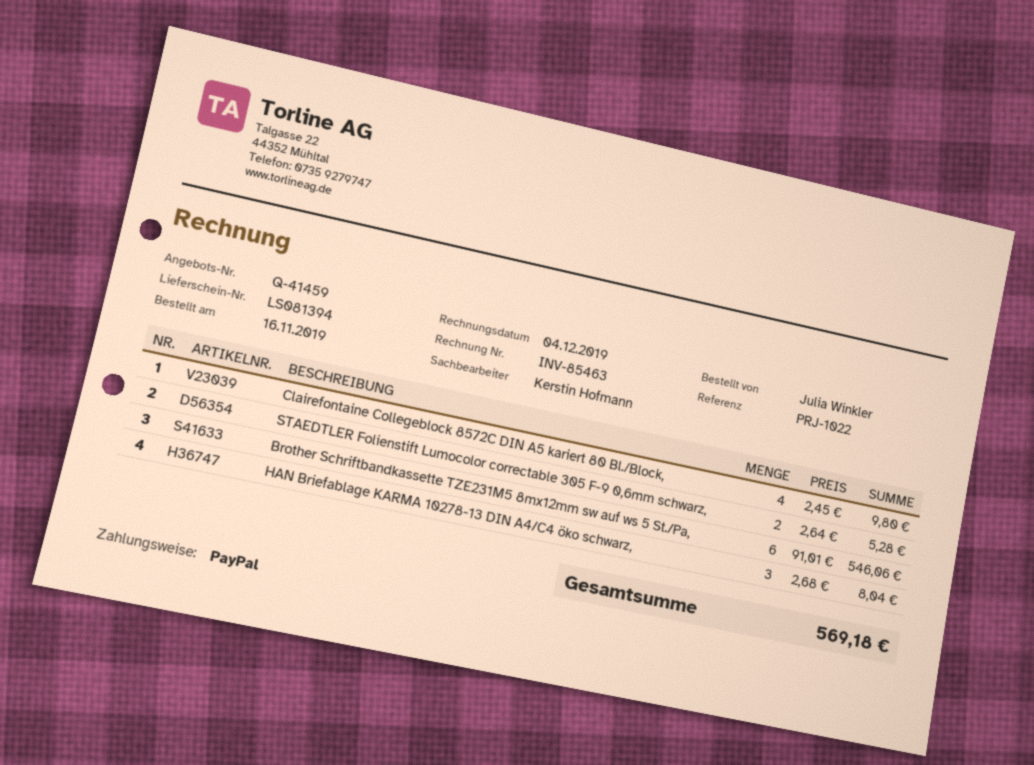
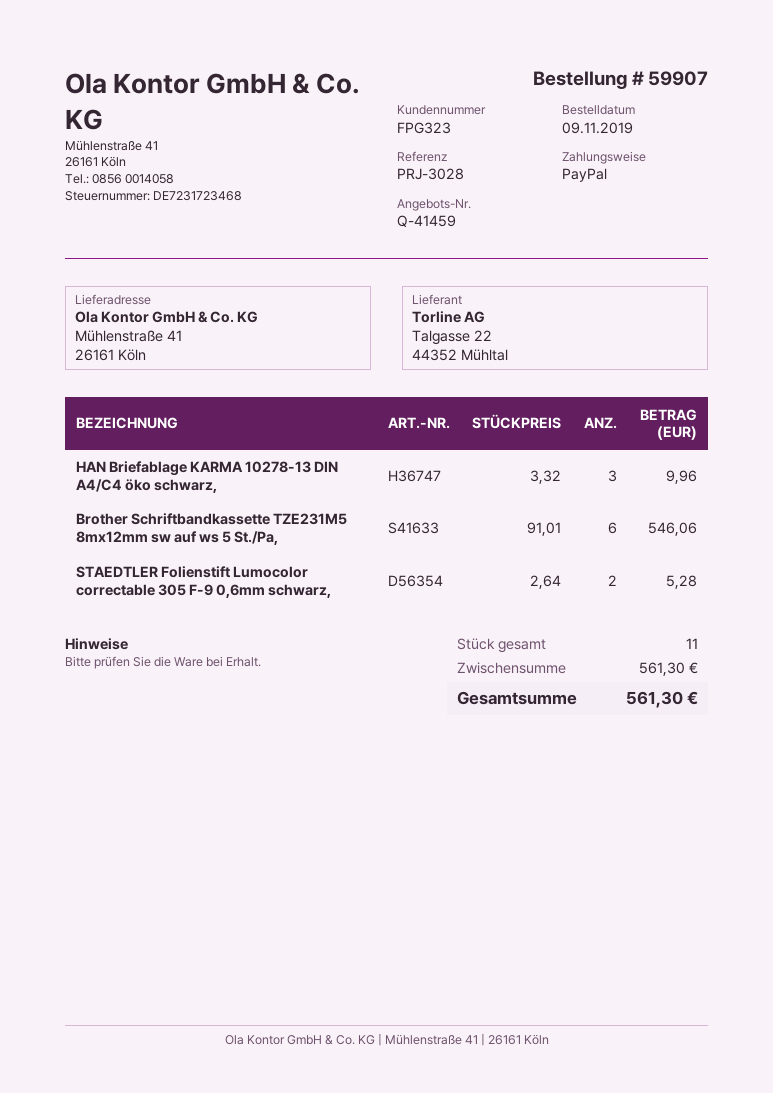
order date: 2019-11-16 -> 2019-11-09
reference: PRJ-1022 -> PRJ-3028
Clairefontaine Collegeblock 8572C DIN A5 kariert 80 Bl./Block,: 4 x 2.45 = 9.80 -> none
HAN Briefablage KARMA 10278-13 DIN A4/C4 öko schwarz,: 3 x 2.68 = 8.04 -> 3 x 3.32 = 9.96
total: 569.18 -> 561.30

